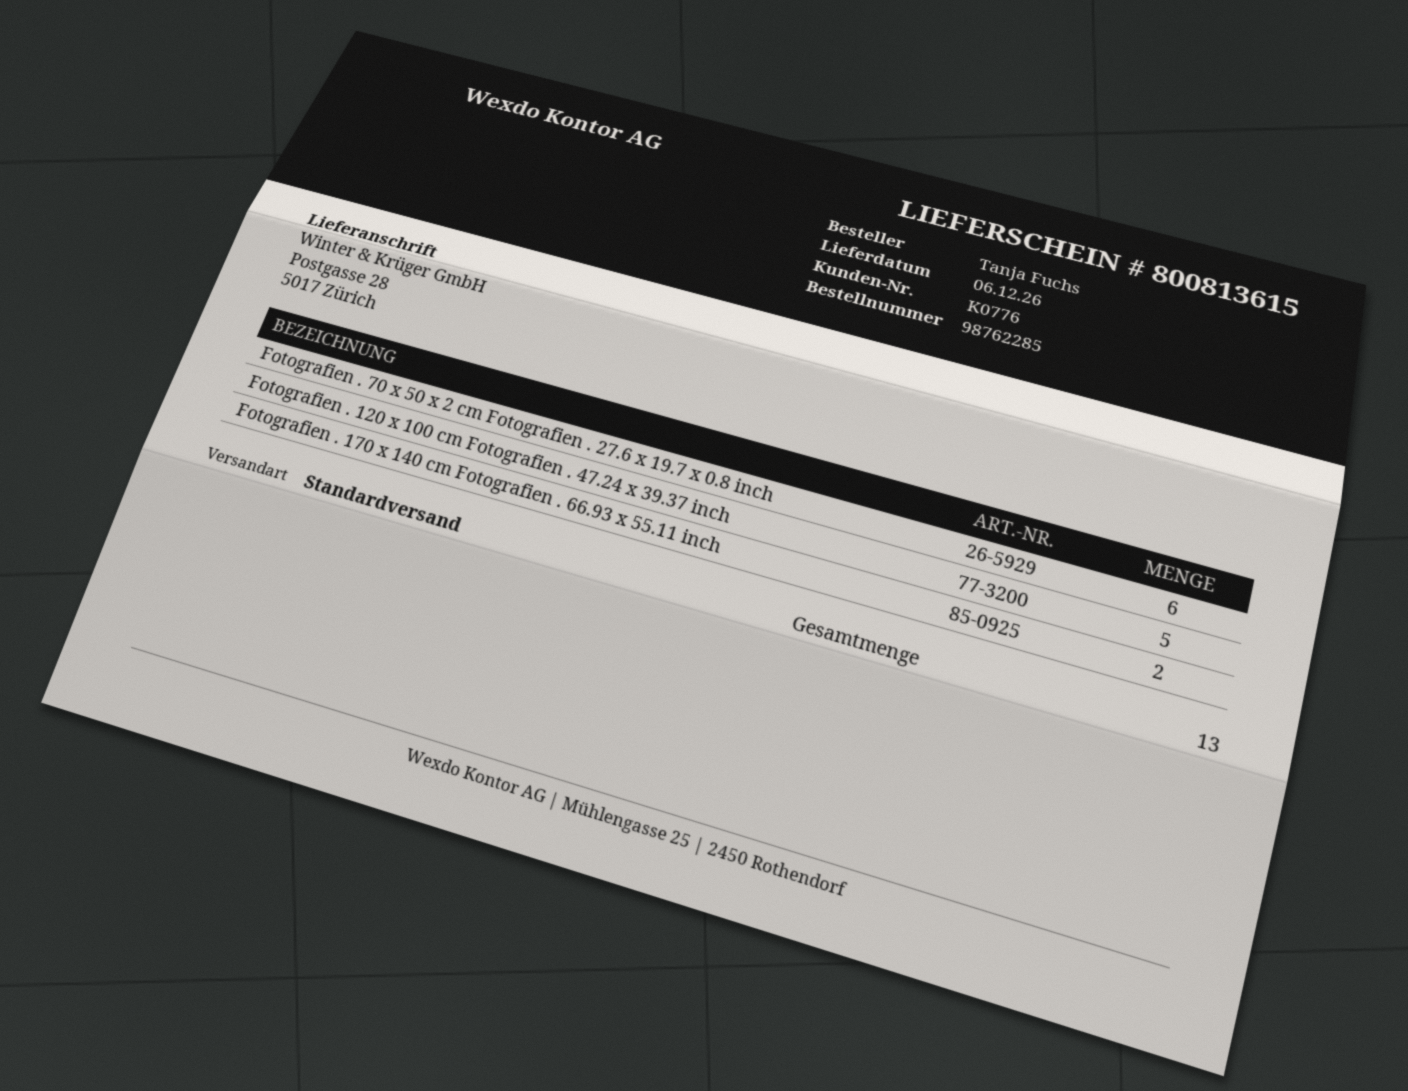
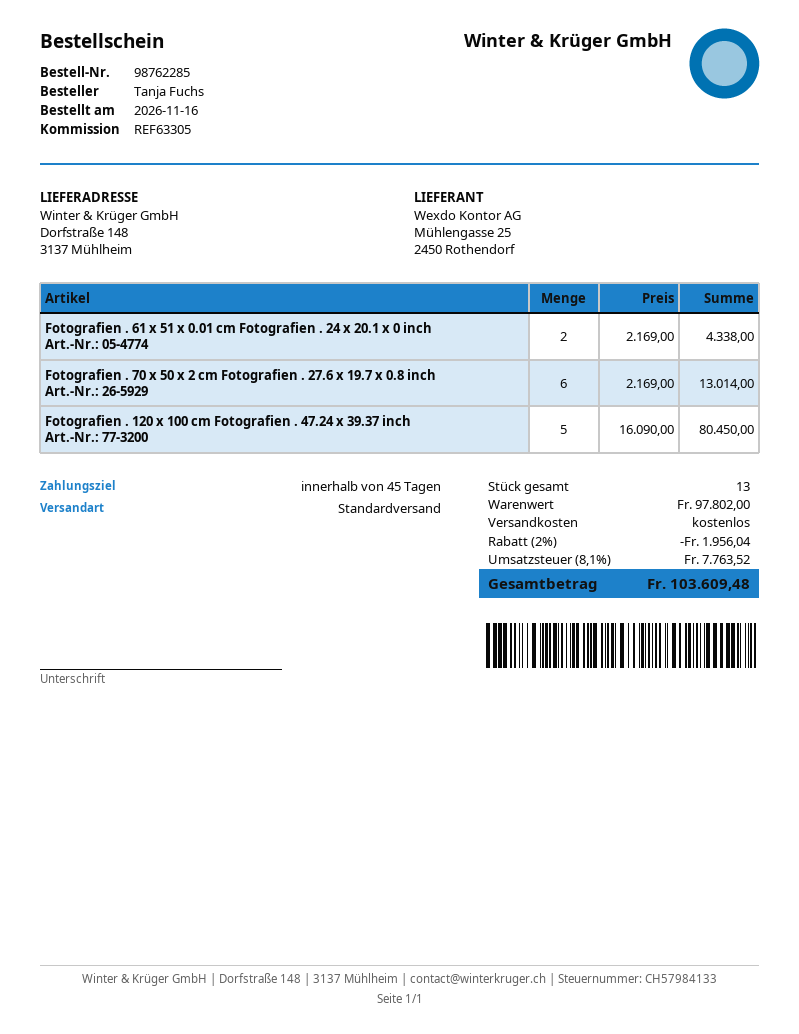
ship to: Postgasse 28, 5017 Zürich -> Dorfstraße 148, 3137 Mühlheim
Fotografien . 170 x 140 cm Fotografien . 66.93 x 55.11 inch: 2 -> none
Fotografien . 61 x 51 x 0.01 cm Fotografien . 24 x 20.1 x 0 inch: none -> 2

